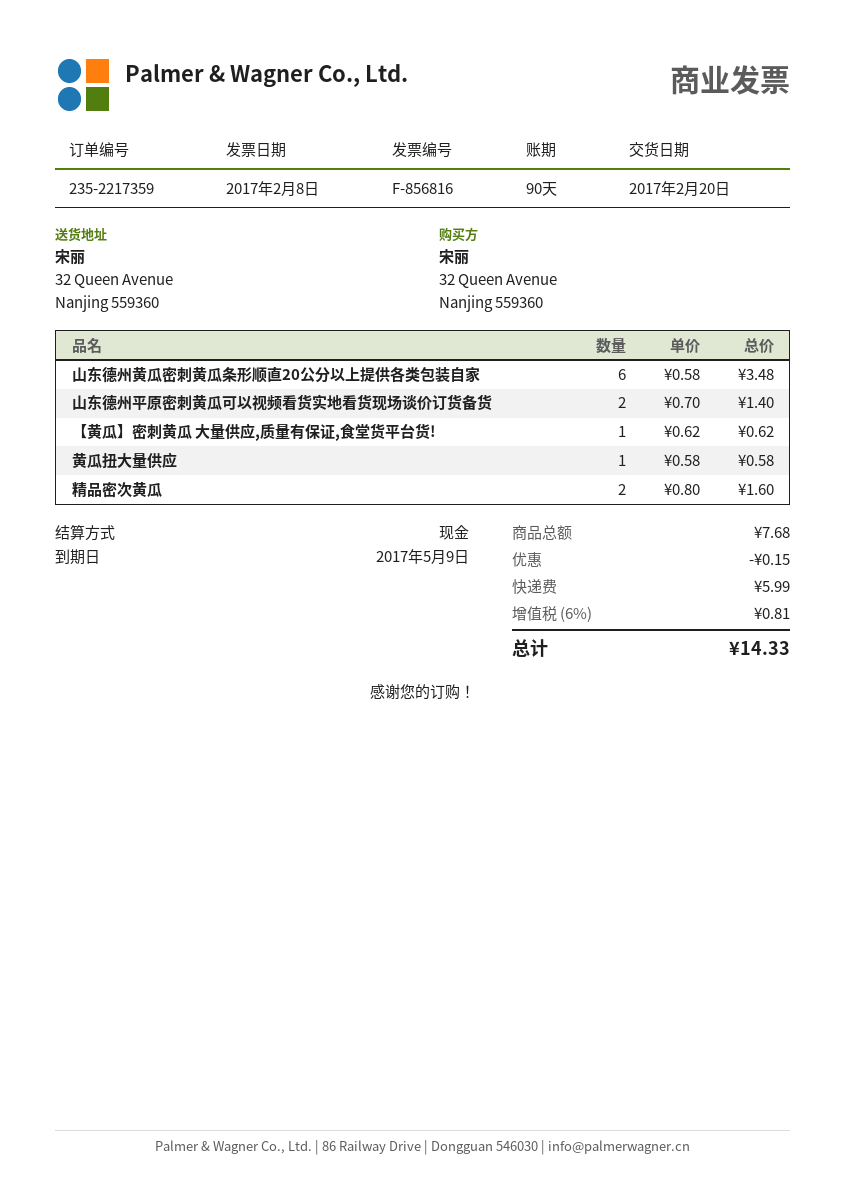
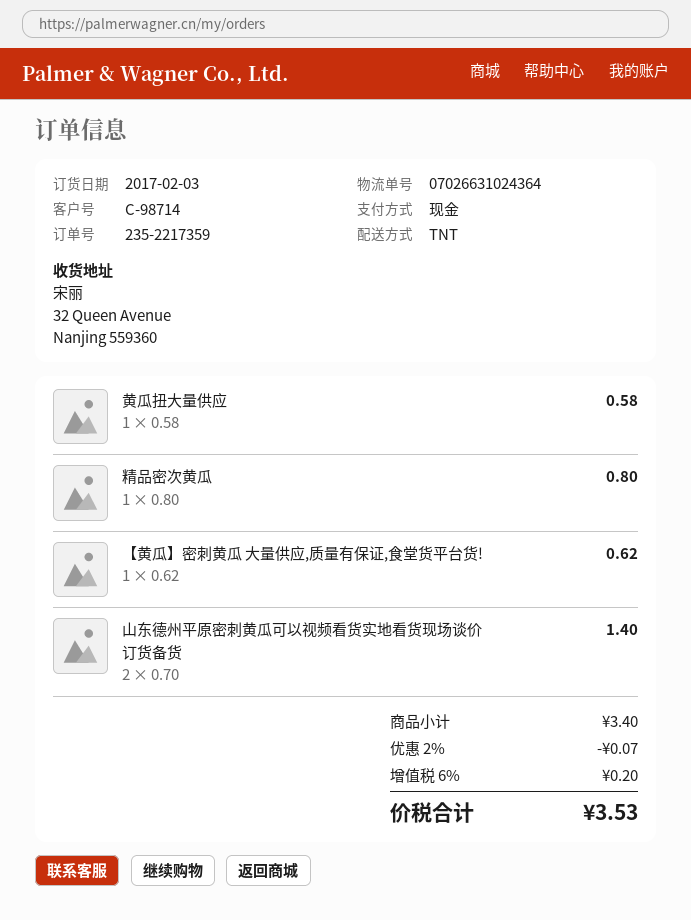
山东德州黄瓜密刺黄瓜条形顺直20公分以上提供各类包装自家: 6 x 0.58 = 3.48 -> none
精品密次黄瓜: 2 x 0.80 = 1.60 -> 1 x 0.80 = 0.80
subtotal: 7.68 -> 3.40
discount: 0.15 -> 0.07
shipping: 5.99 -> none
tax: 6% = 0.81 -> 6% = 0.20
total: 14.33 -> 3.53

